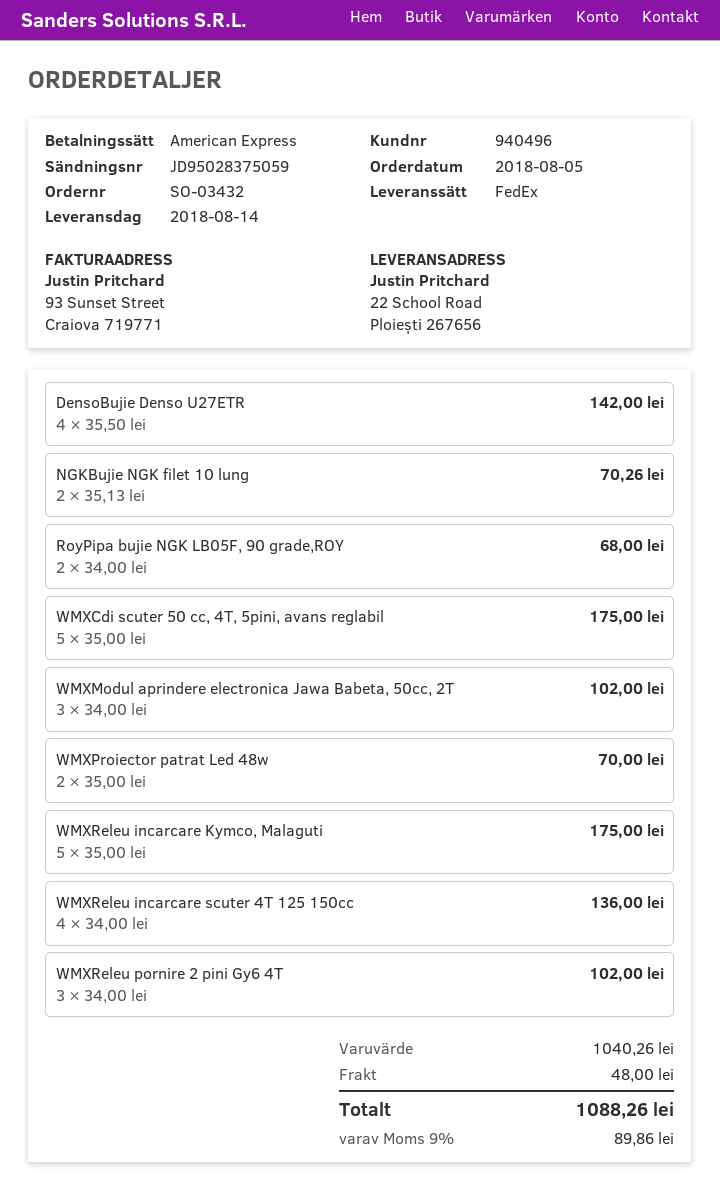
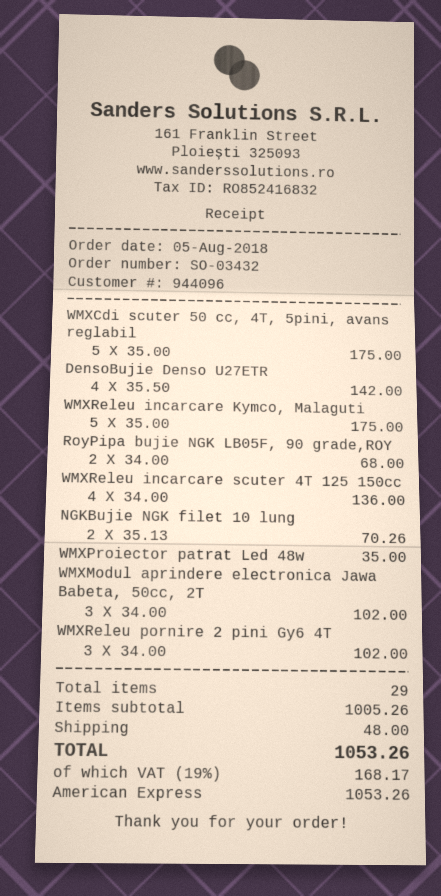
customer number: 940496 -> 944096
WMXProiector patrat Led 48w: 2 x 35.00 = 70.00 -> 1 x 35.00 = 35.00
subtotal: 1040.26 -> 1005.26
tax: 9% = 89.86 -> 19% = 168.17
total: 1088.26 -> 1053.26

